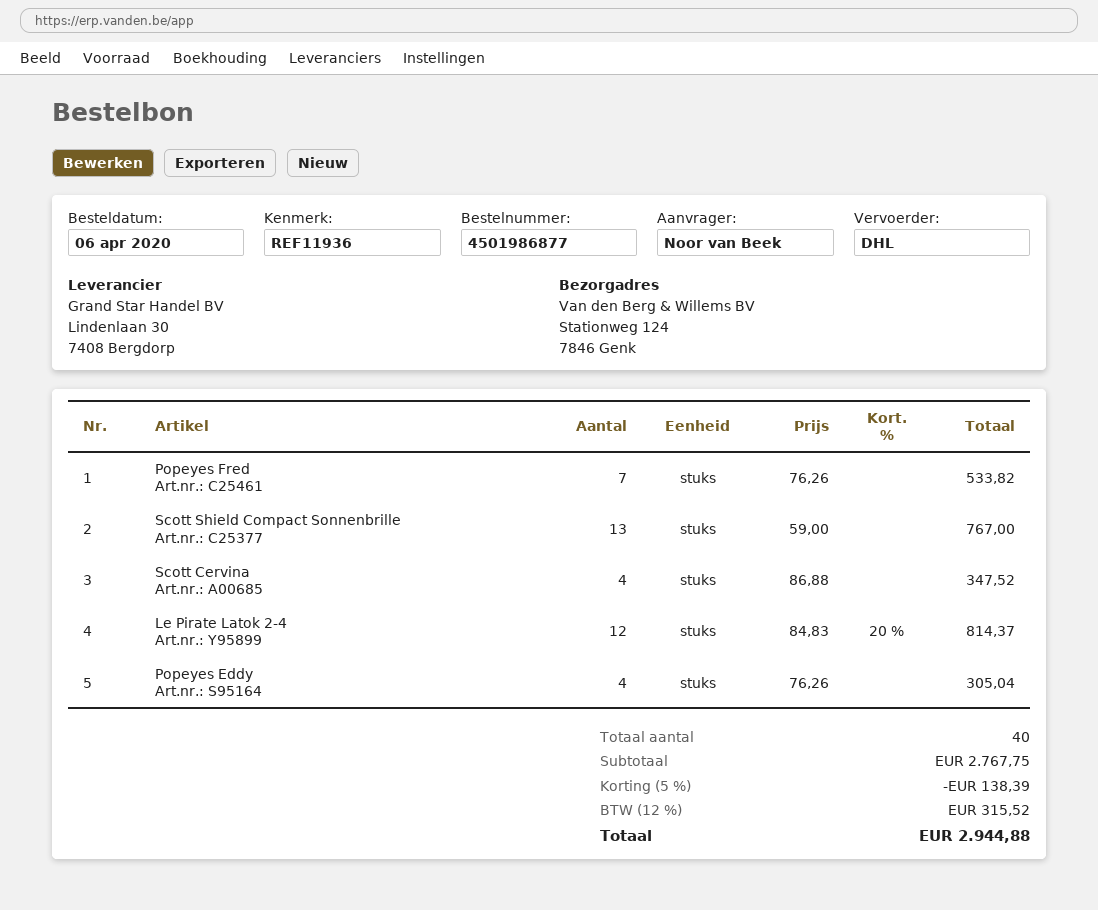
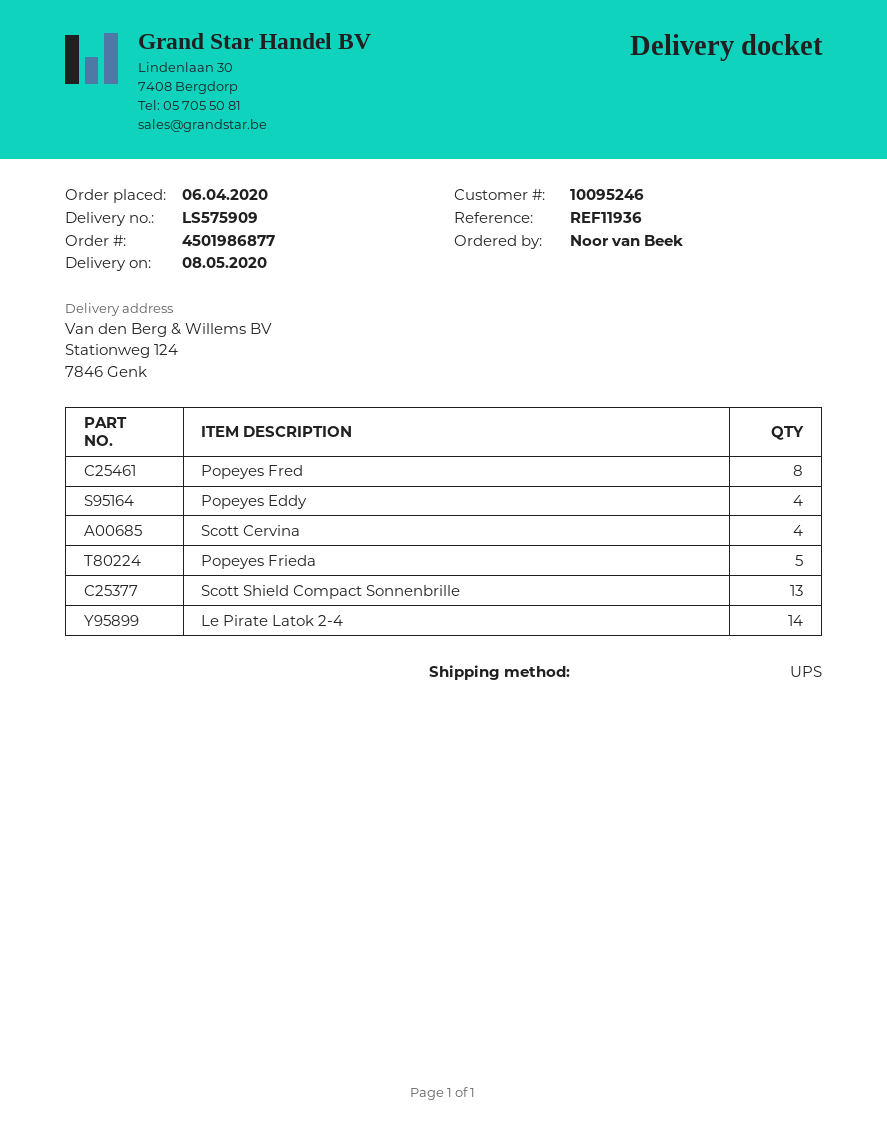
shipping method: DHL -> UPS
Popeyes Fred: 7 -> 8
Le Pirate Latok 2-4: 12 -> 14
Popeyes Frieda: none -> 5

